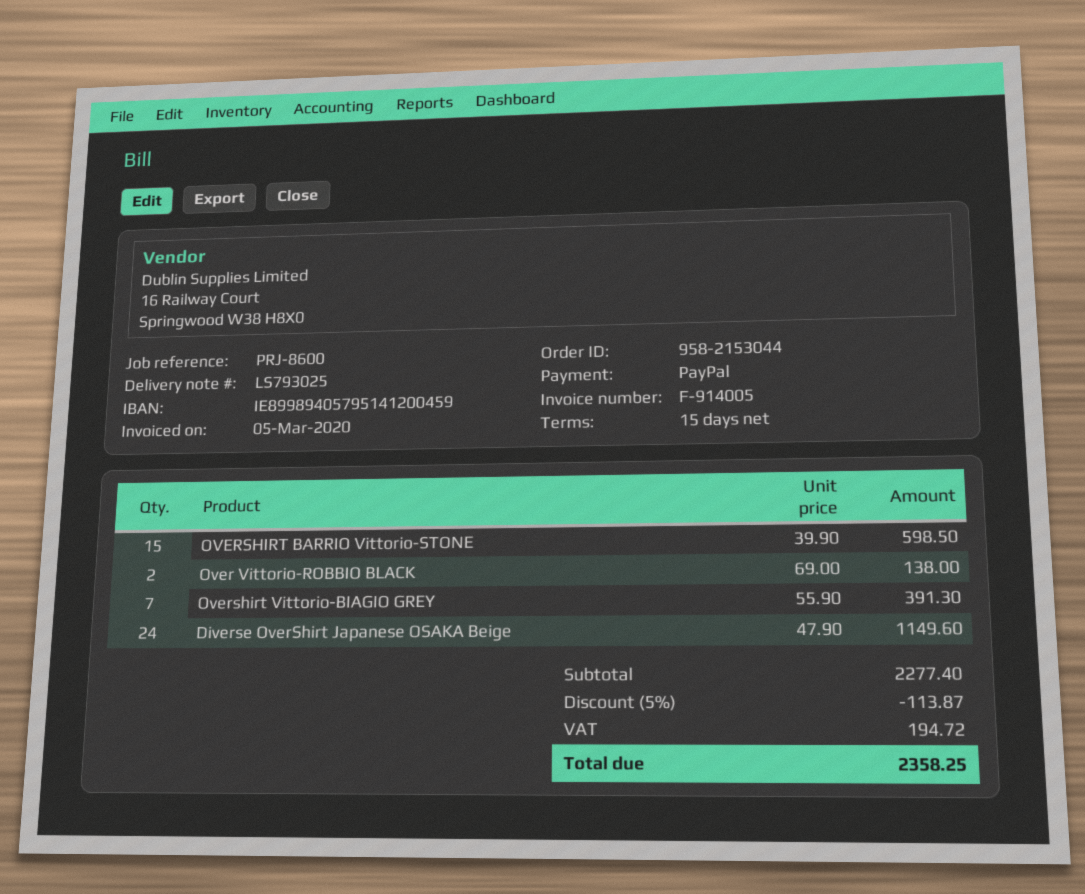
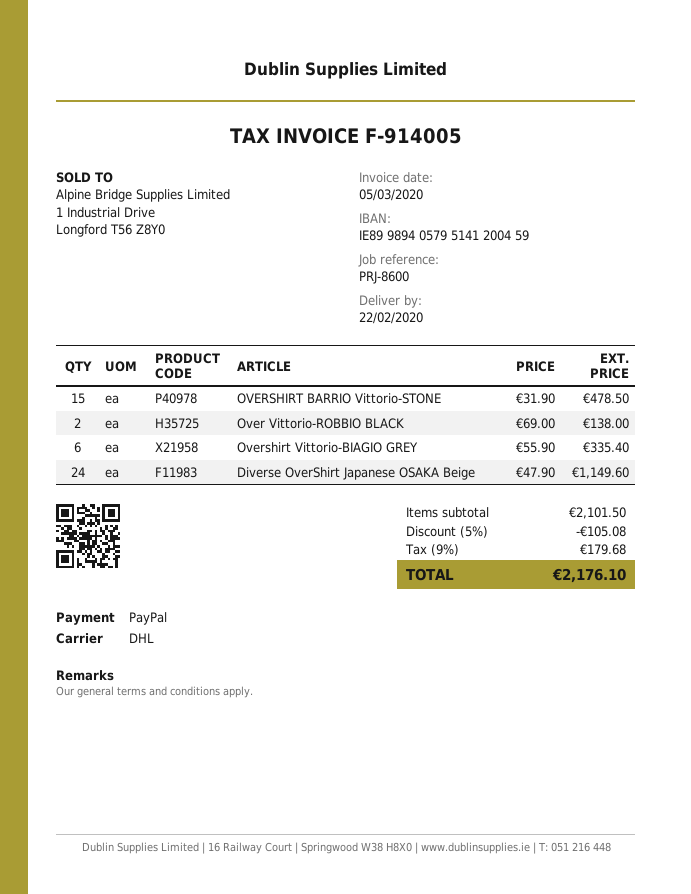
OVERSHIRT BARRIO Vittorio-STONE: 15 x 39.90 = 598.50 -> 15 x 31.90 = 478.50
Overshirt Vittorio-BIAGIO GREY: 7 x 55.90 = 391.30 -> 6 x 55.90 = 335.40
subtotal: 2277.40 -> 2101.50
discount: 5% = 113.87 -> 5% = 105.08
tax: 194.72 -> 179.68
total: 2358.25 -> 2176.10

